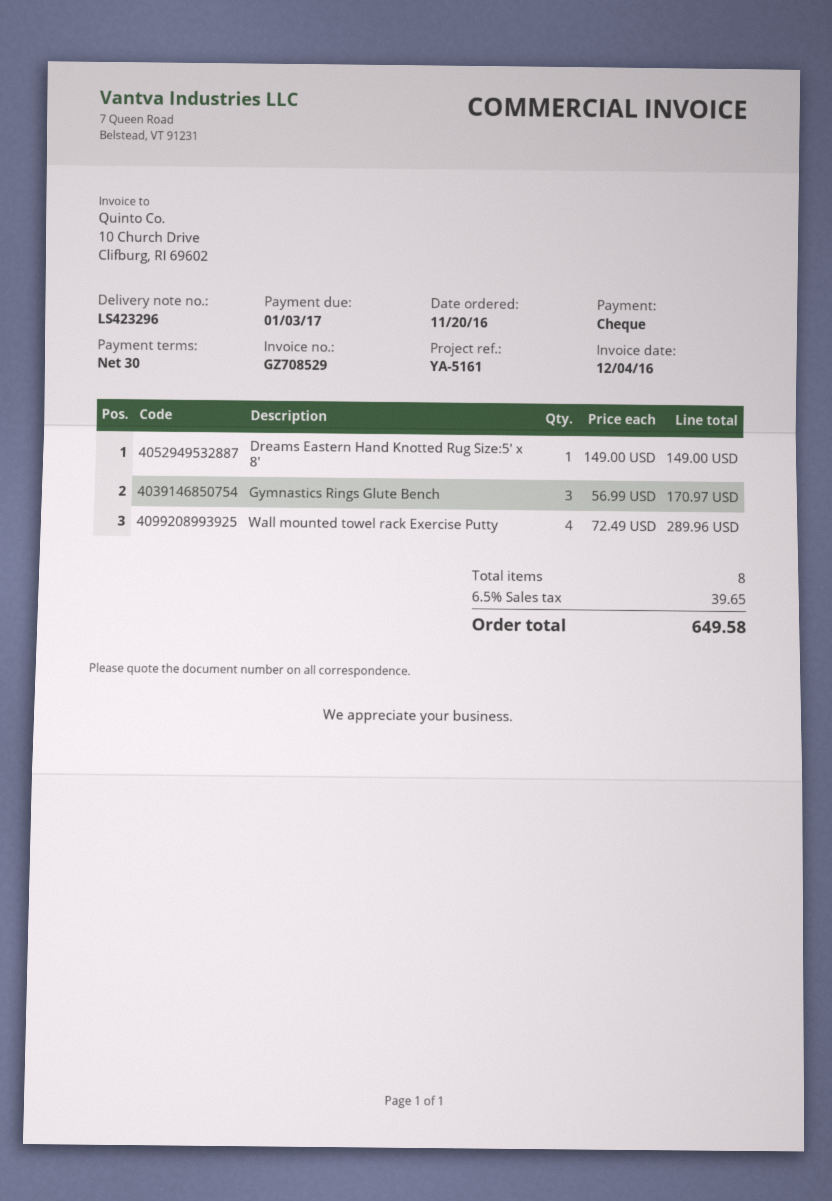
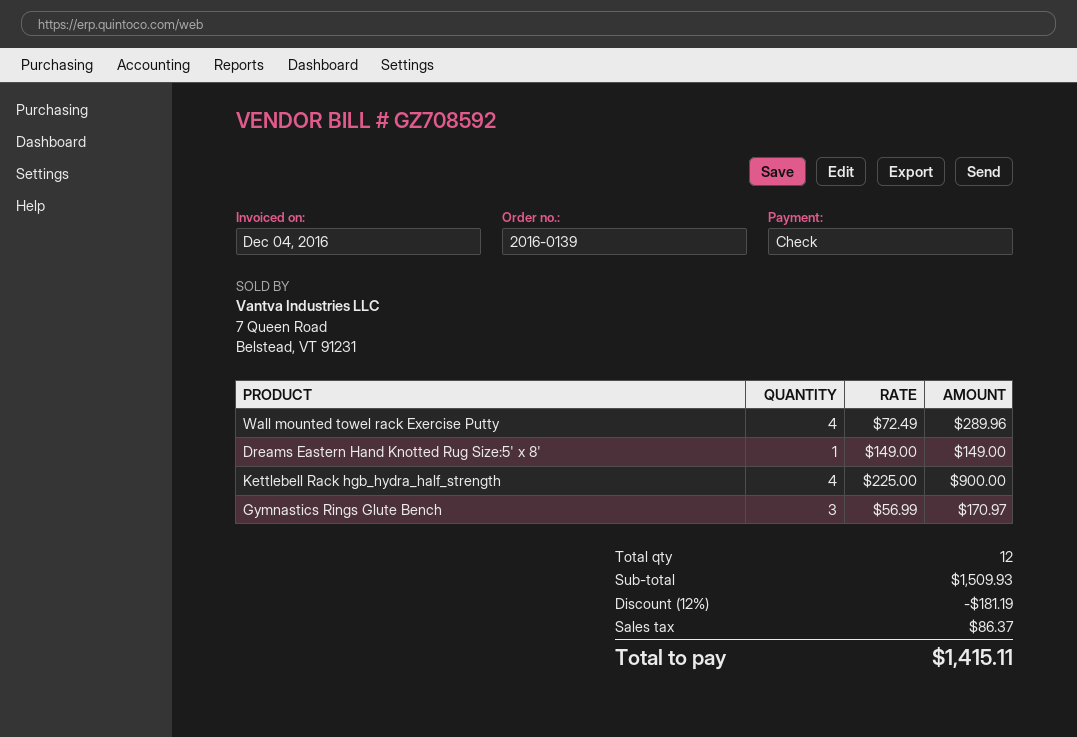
invoice number: GZ708529 -> GZ708592
Kettlebell Rack hgb_hydra_half_strength: none -> 4 x 225.00 = 900.00
total quantity: 8 -> 12
discount: none -> 12% = 181.19
tax: 39.65 -> 86.37
total: 649.58 -> 1415.11

